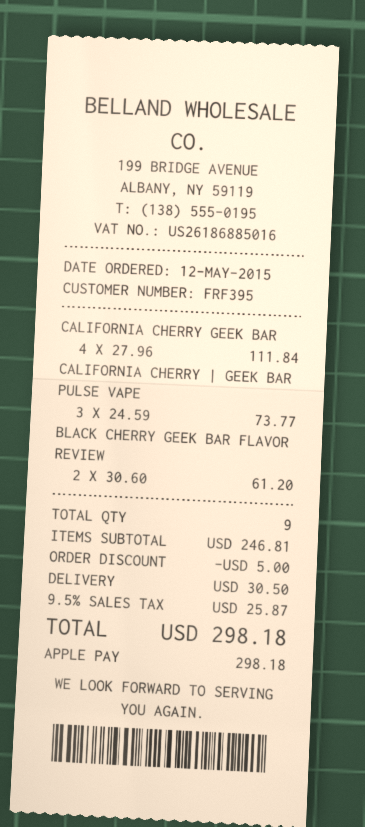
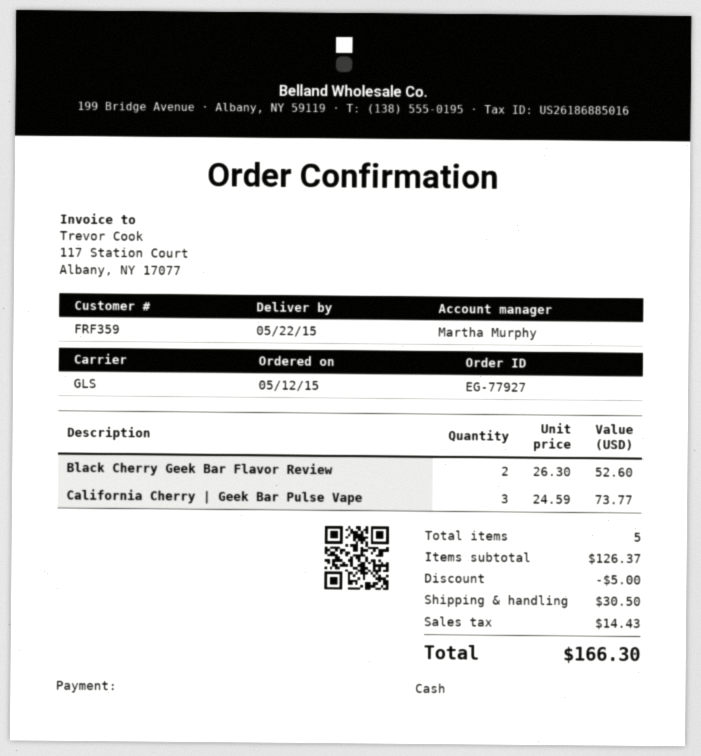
customer number: FRF395 -> FRF359
payment method: Apple Pay -> cash
CALIFORNIA CHERRY GEEK BAR: 4 x 27.96 = 111.84 -> none
BLACK CHERRY GEEK BAR FLAVOR REVIEW: 2 x 30.60 = 61.20 -> 2 x 26.30 = 52.60
total quantity: 9 -> 5
subtotal: 246.81 -> 126.37
tax: 25.87 -> 14.43
total: 298.18 -> 166.30

